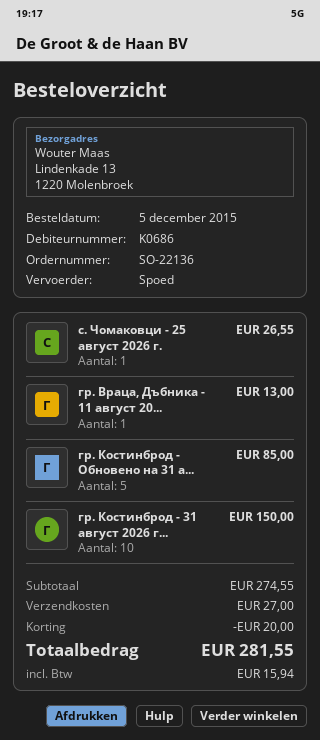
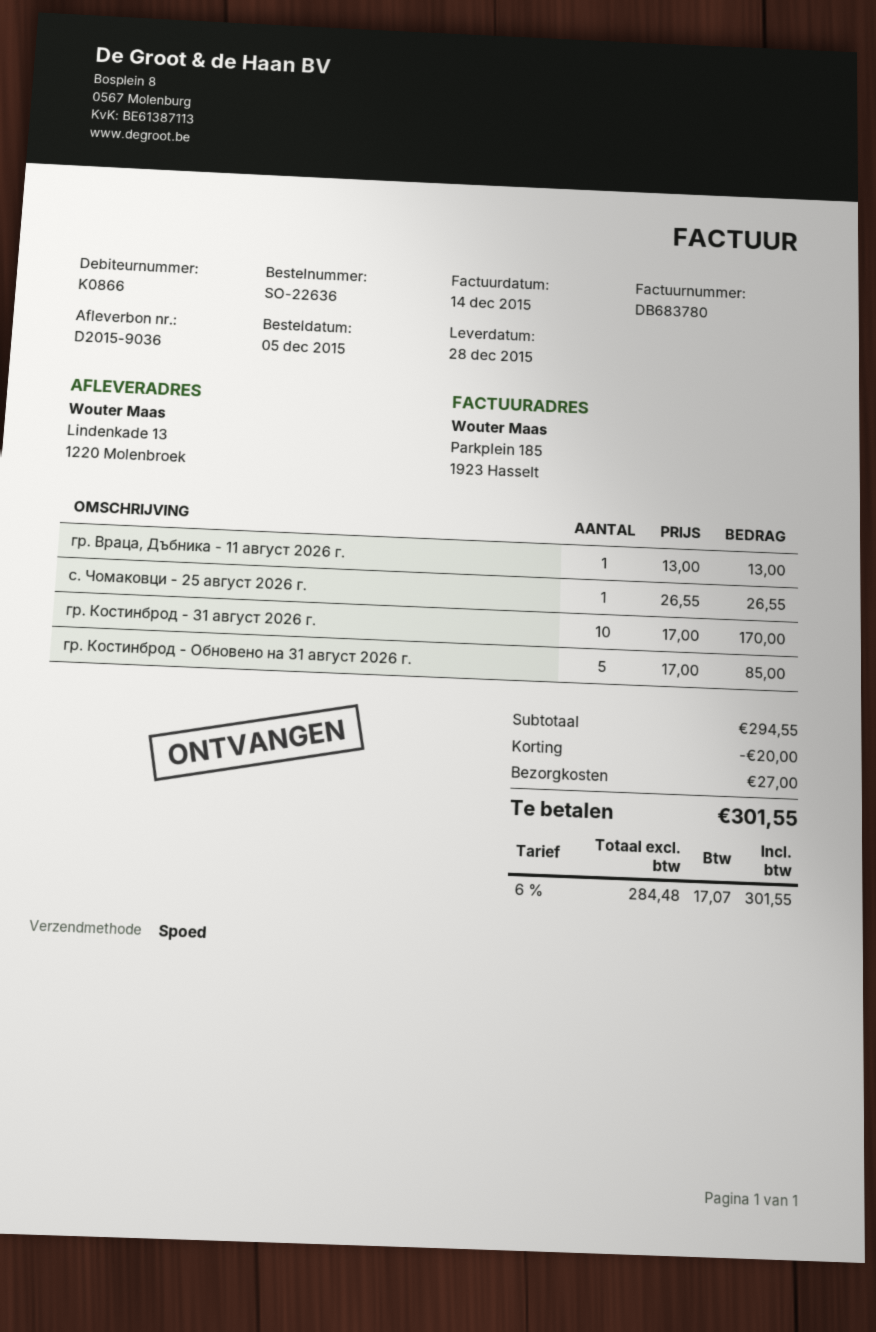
order number: SO-22136 -> SO-22636
customer number: K0686 -> K0866
гр. Костинброд - 31 август 2026 г...: 10 for 150.00 -> 10 for 170.00
subtotal: 274.55 -> 294.55
tax: 15.94 -> 17.07
total: 281.55 -> 301.55

